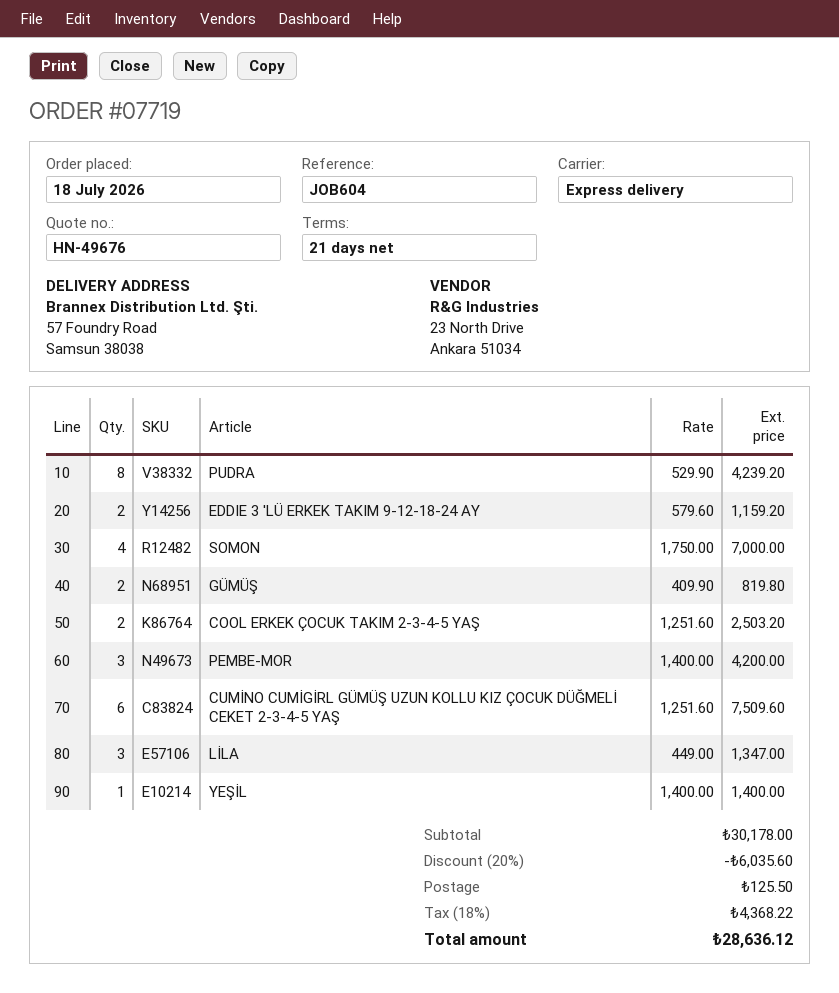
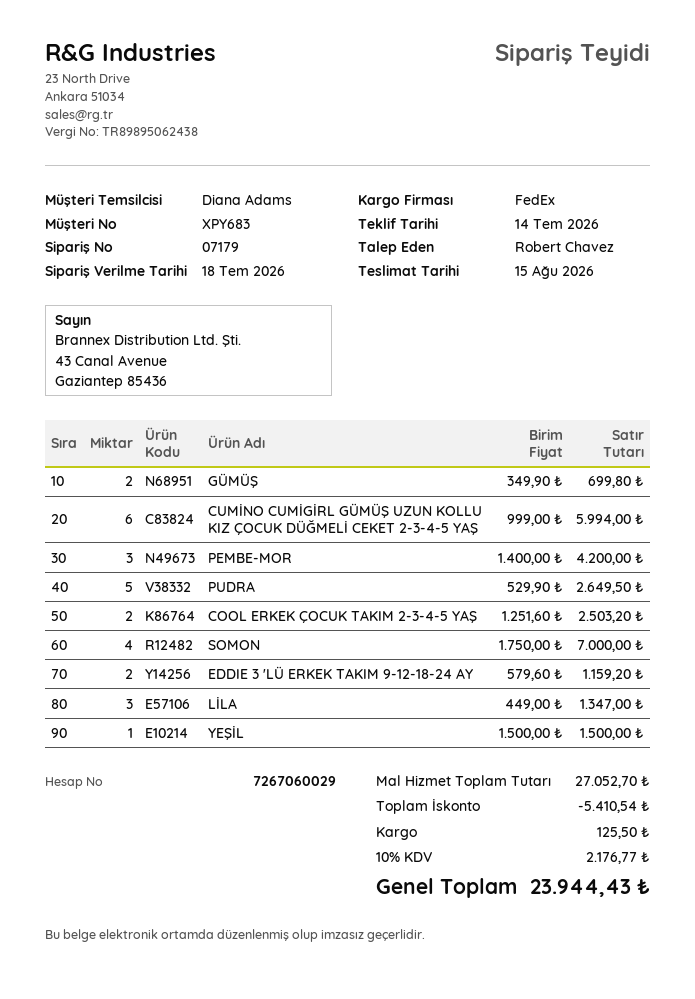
order number: 07719 -> 07179
shipping method: express -> FedEx
PUDRA: 8 x 529.90 = 4239.20 -> 5 x 529.90 = 2649.50
GÜMÜŞ: 2 x 409.90 = 819.80 -> 2 x 349.90 = 699.80
CUMİNO CUMİGİRL GÜMÜŞ UZUN KOLLU KIZ ÇOCUK DÜĞMELİ CEKET 2-3-4-5 YAŞ: 6 x 1251.60 = 7509.60 -> 6 x 999.00 = 5994.00
YEŞİL: 1 x 1400.00 = 1400.00 -> 1 x 1500.00 = 1500.00
subtotal: 30178.00 -> 27052.70
discount: 6035.60 -> 5410.54
tax: 18% = 4368.22 -> 10% = 2176.77
total: 28636.12 -> 23944.43

